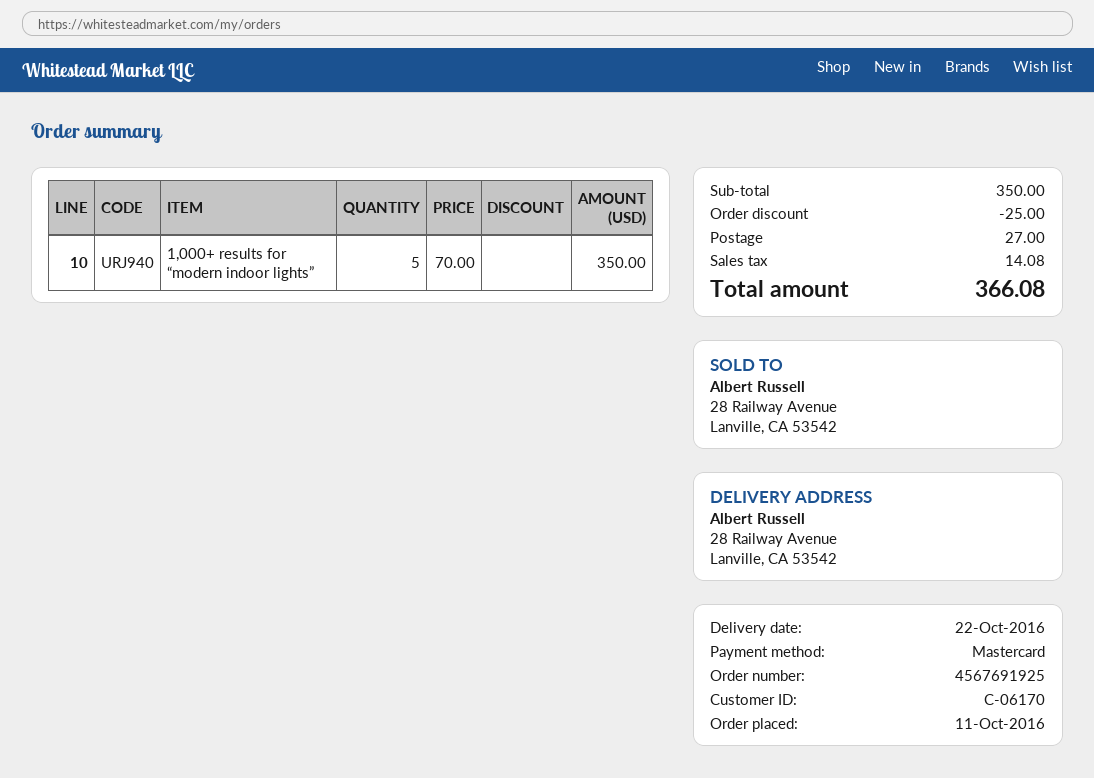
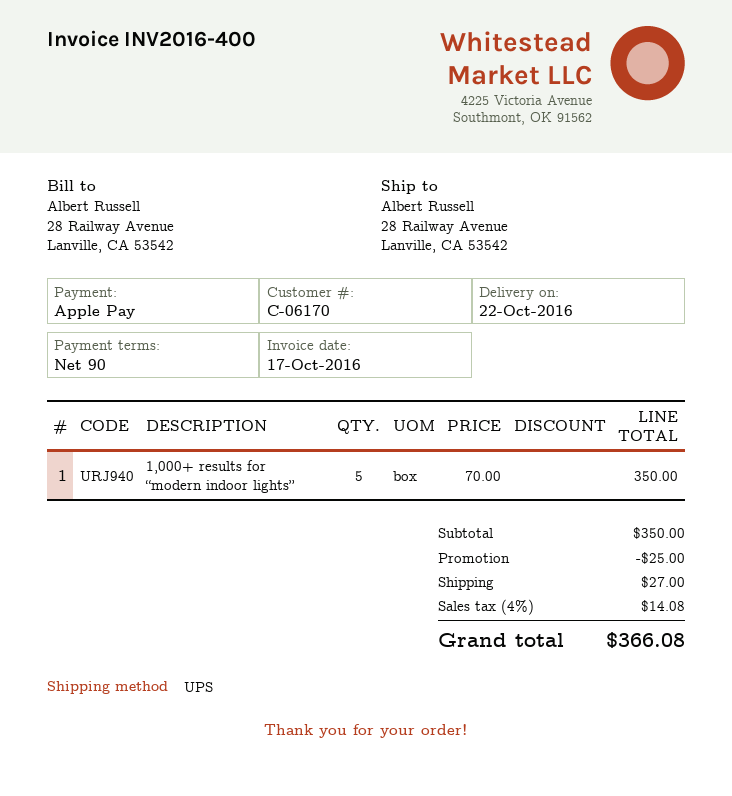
payment method: Mastercard -> Apple Pay

